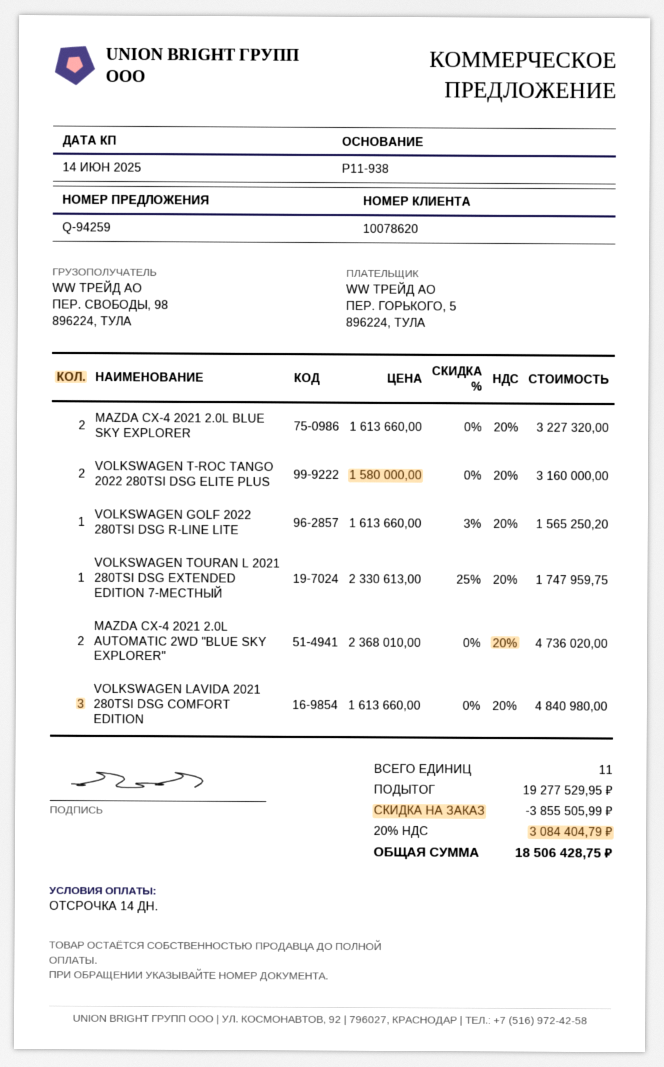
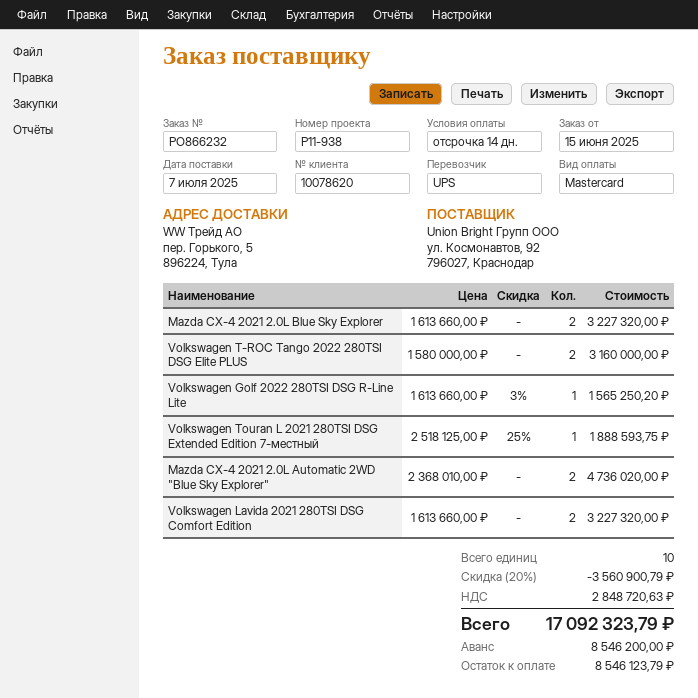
ship to: ПЕР. СВОБОДЫ, 98, 896224, ТУЛА -> пер. Горького, 5, 896224, Тула
VOLKSWAGEN TOURAN L 2021 280TSI DSG EXTENDED EDITION 7-МЕСТНЫЙ: 1 x 2330613.00 - 25% = 1747959.75 -> 1 x 2518125.00 - 25% = 1888593.75
VOLKSWAGEN LAVIDA 2021 280TSI DSG COMFORT EDITION: 3 x 1613660.00 = 4840980.00 -> 2 x 1613660.00 = 3227320.00
total quantity: 11 -> 10
discount: 3855505.99 -> 3560900.79
tax: 3084404.79 -> 2848720.63
total: 18506428.75 -> 17092323.79

